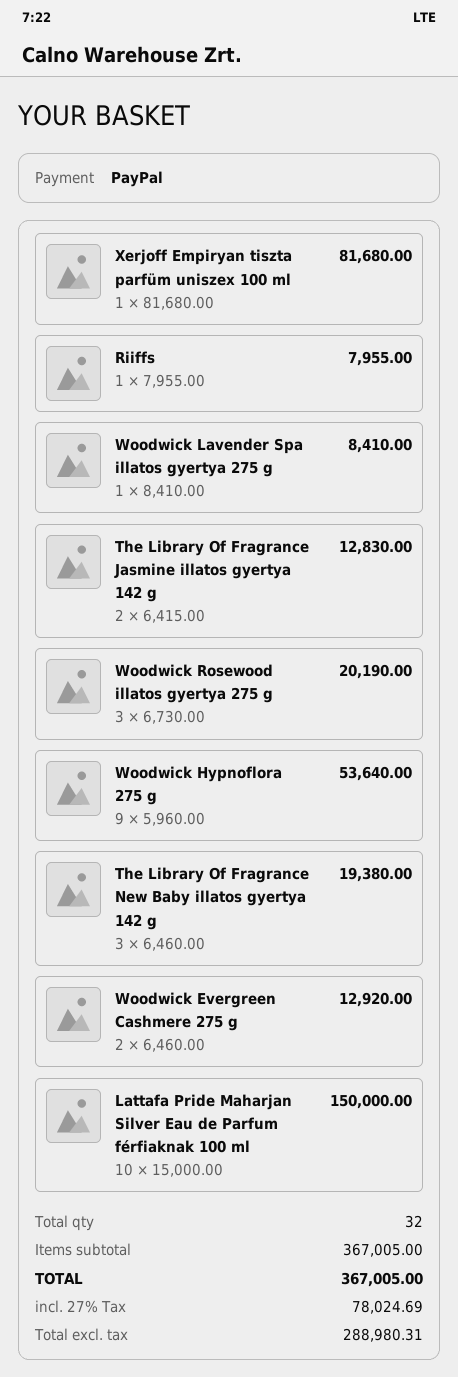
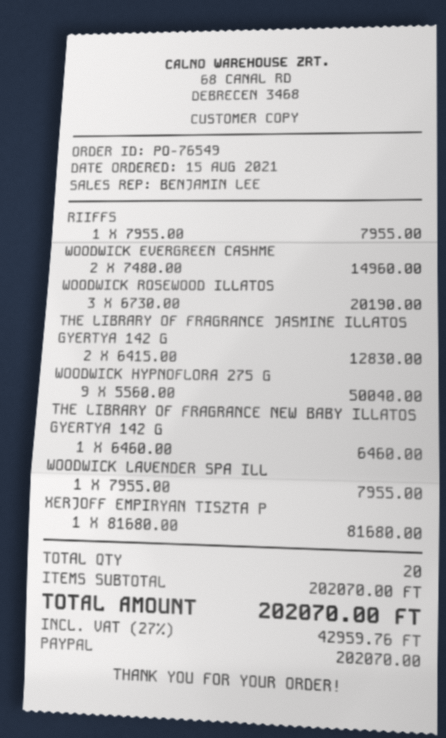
Woodwick Lavender Spa illatos gyertya 275 g: 1 x 8410.00 = 8410.00 -> 1 x 7955.00 = 7955.00
Woodwick Hypnoflora 275 g: 9 x 5960.00 = 53640.00 -> 9 x 5560.00 = 50040.00
The Library Of Fragrance New Baby illatos gyertya 142 g: 3 x 6460.00 = 19380.00 -> 1 x 6460.00 = 6460.00
Woodwick Evergreen Cashmere 275 g: 2 x 6460.00 = 12920.00 -> 2 x 7480.00 = 14960.00
Lattafa Pride Maharjan Silver Eau de Parfum férfiaknak 100 ml: 10 x 15000.00 = 150000.00 -> none
total quantity: 32 -> 20
subtotal: 367005.00 -> 202070.00
tax: 27% = 78024.69 -> 27% = 42959.76
total: 367005.00 -> 202070.00

